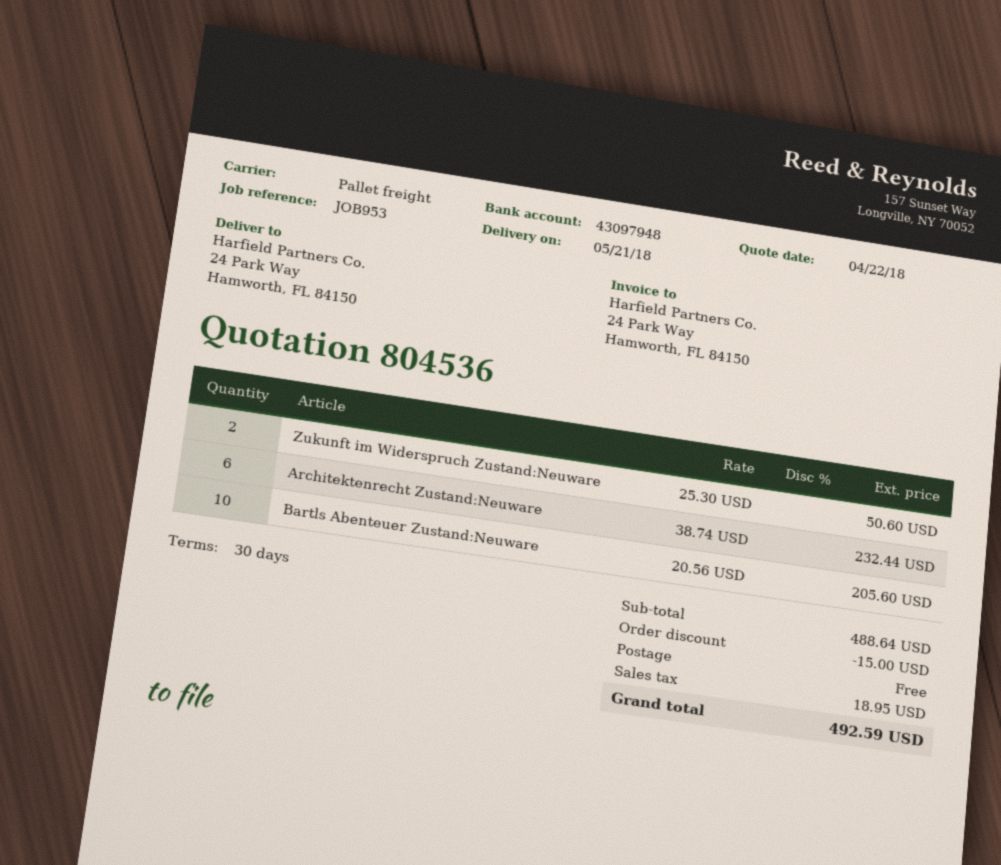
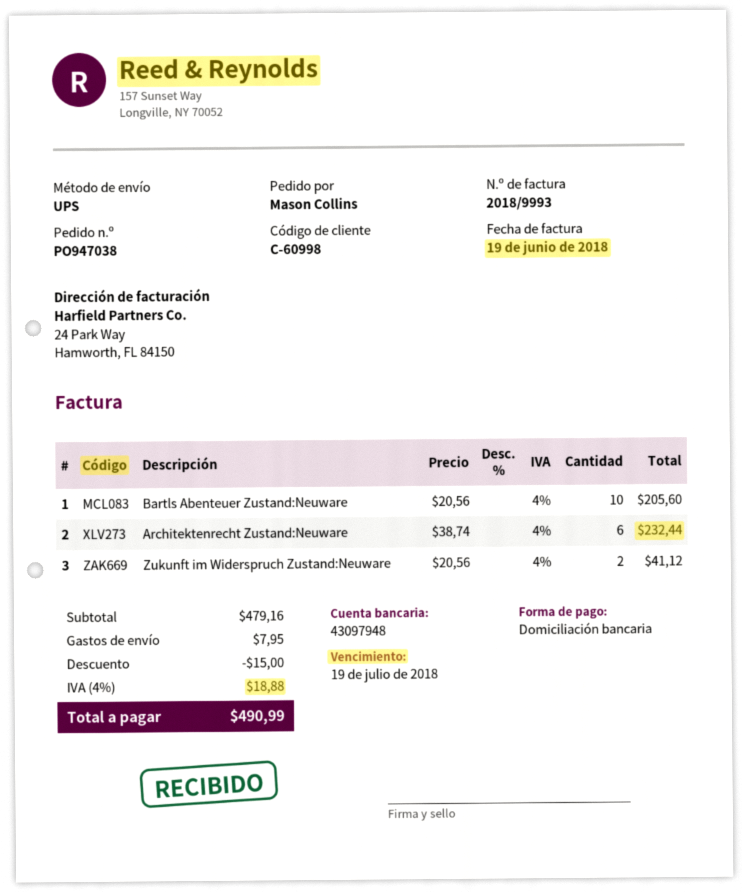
shipping method: pallet freight -> UPS
Zukunft im Widerspruch Zustand:Neuware: 2 x 25.30 = 50.60 -> 2 x 20.56 = 41.12
subtotal: 488.64 -> 479.16
shipping: 0.00 -> 7.95
tax: 18.95 -> 18.88
total: 492.59 -> 490.99

